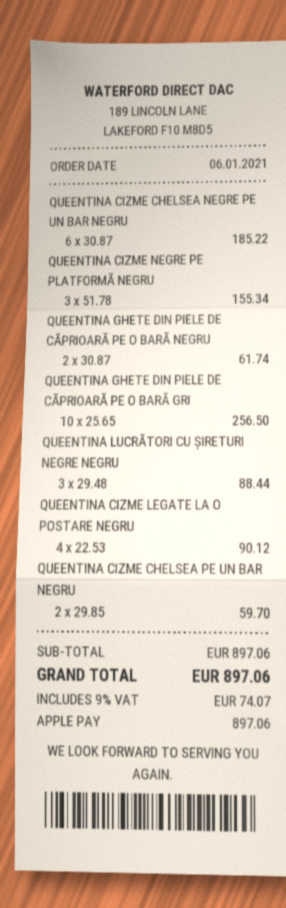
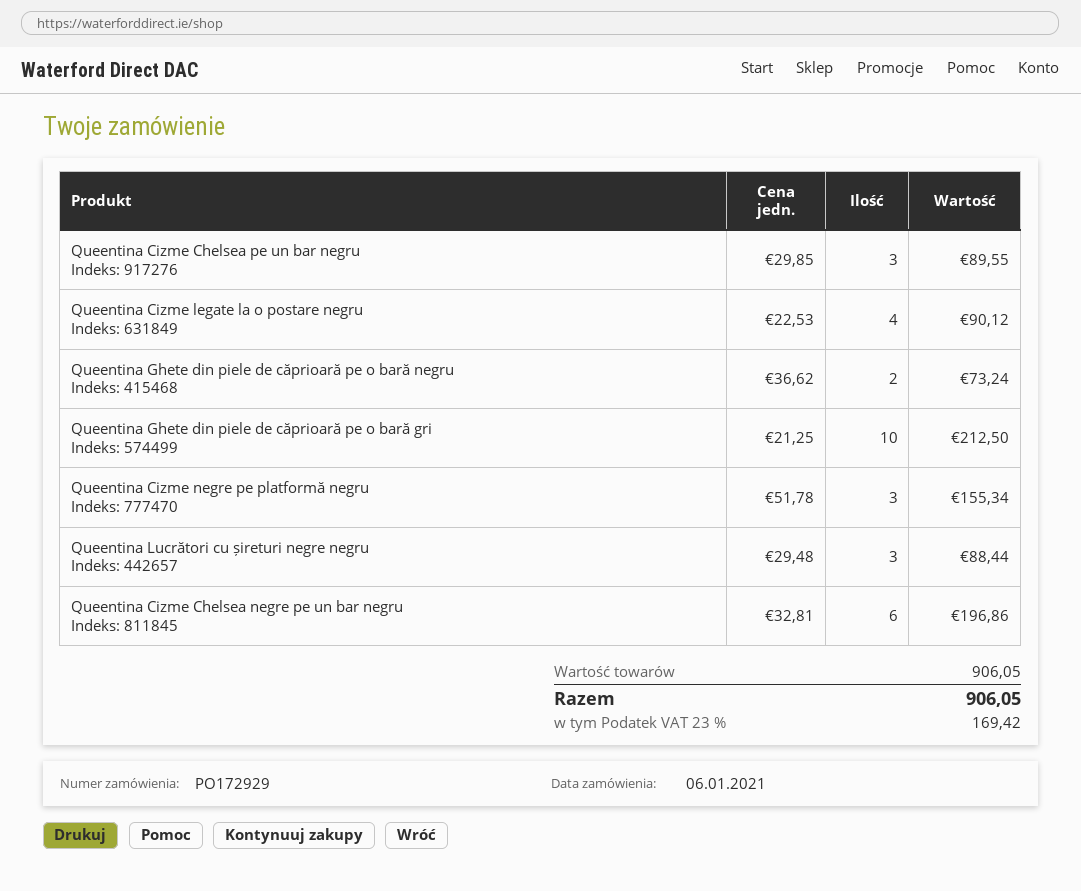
QUEENTINA CIZME CHELSEA NEGRE PE UN BAR NEGRU: 6 x 30.87 = 185.22 -> 6 x 32.81 = 196.86
QUEENTINA GHETE DIN PIELE DE CĂPRIOARĂ PE O BARĂ NEGRU: 2 x 30.87 = 61.74 -> 2 x 36.62 = 73.24
QUEENTINA GHETE DIN PIELE DE CĂPRIOARĂ PE O BARĂ GRI: 10 x 25.65 = 256.50 -> 10 x 21.25 = 212.50
QUEENTINA CIZME CHELSEA PE UN BAR NEGRU: 2 x 29.85 = 59.70 -> 3 x 29.85 = 89.55
subtotal: 897.06 -> 906.05
tax: 9% = 74.07 -> 23% = 169.42
total: 897.06 -> 906.05

